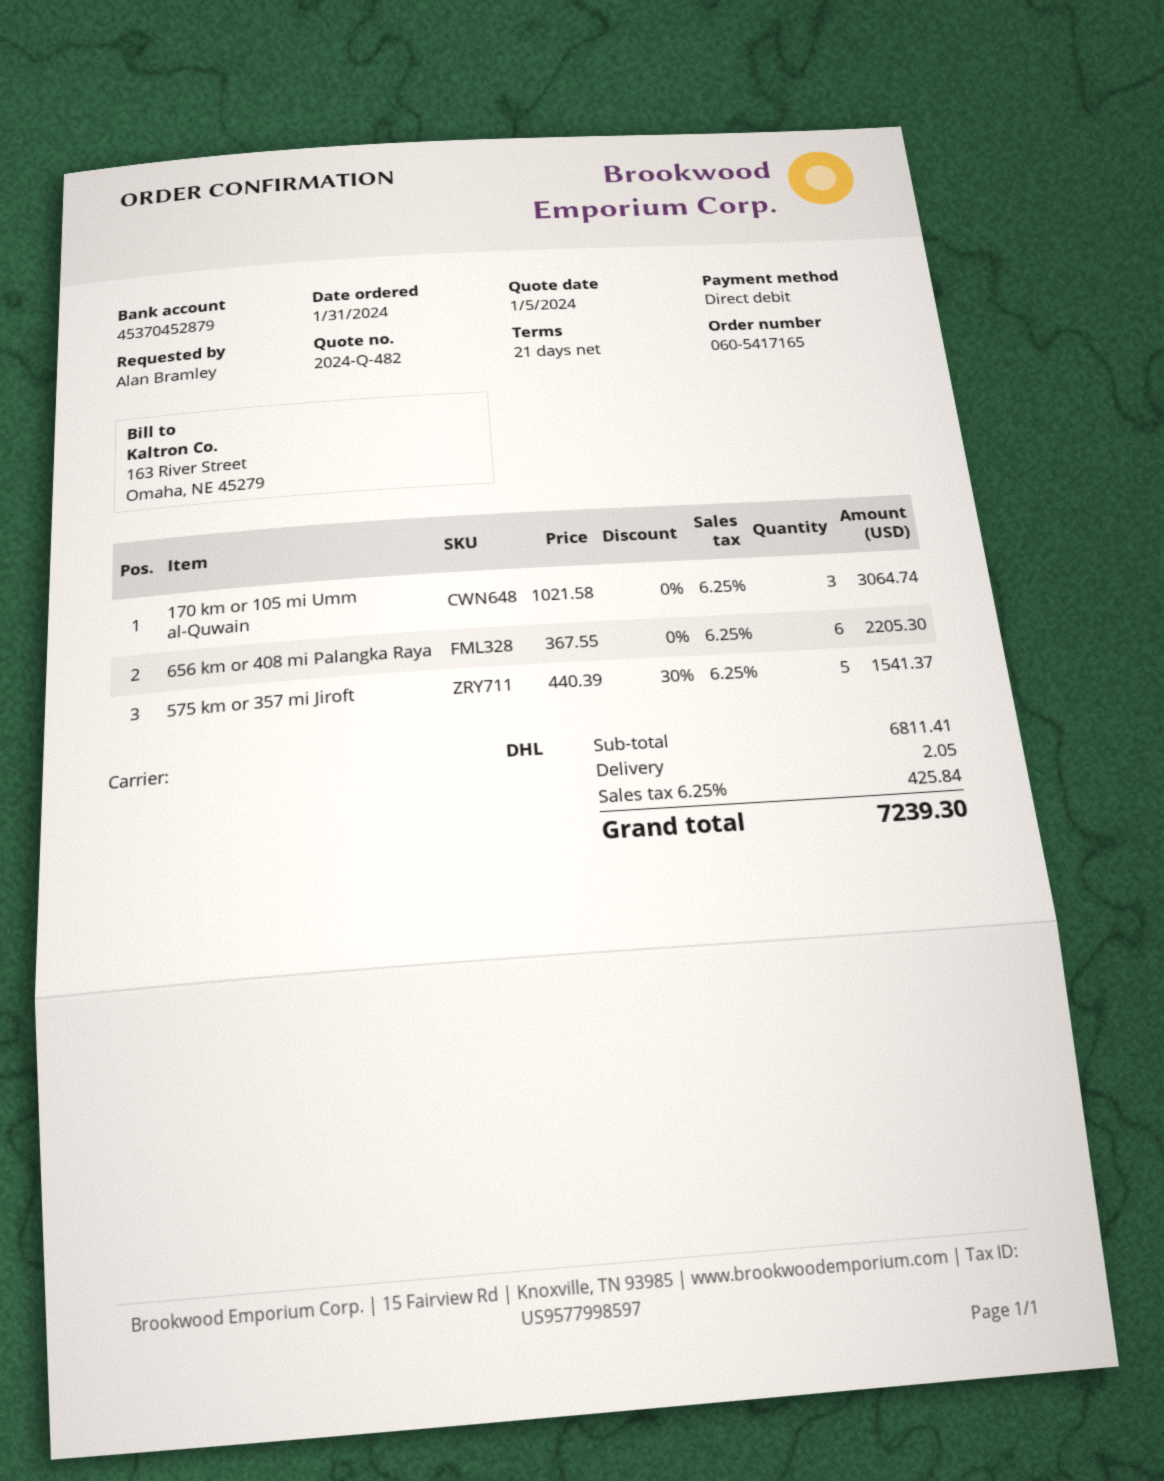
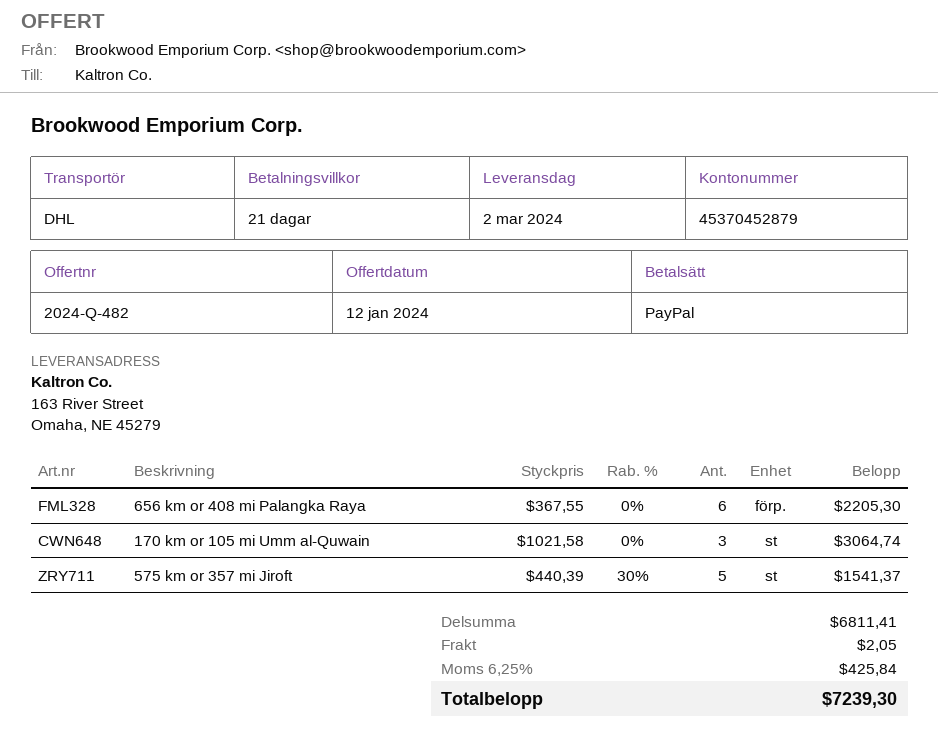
quote date: 2024-01-05 -> 2024-01-12
payment method: direct debit -> PayPal

